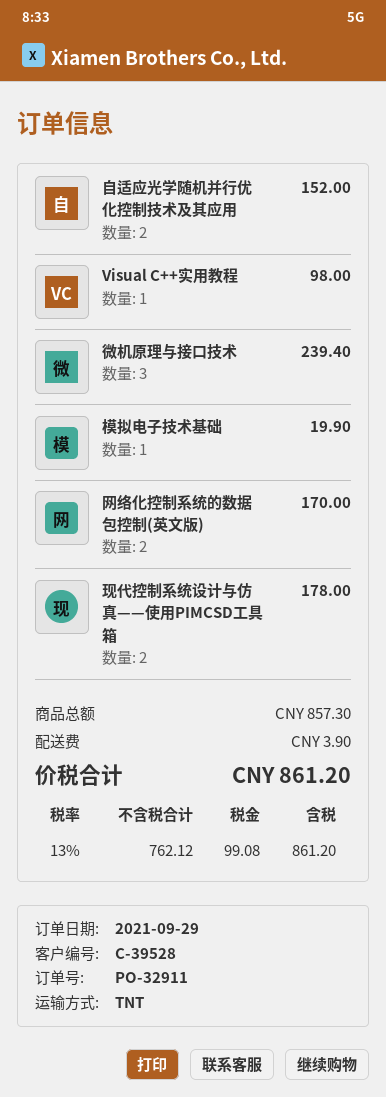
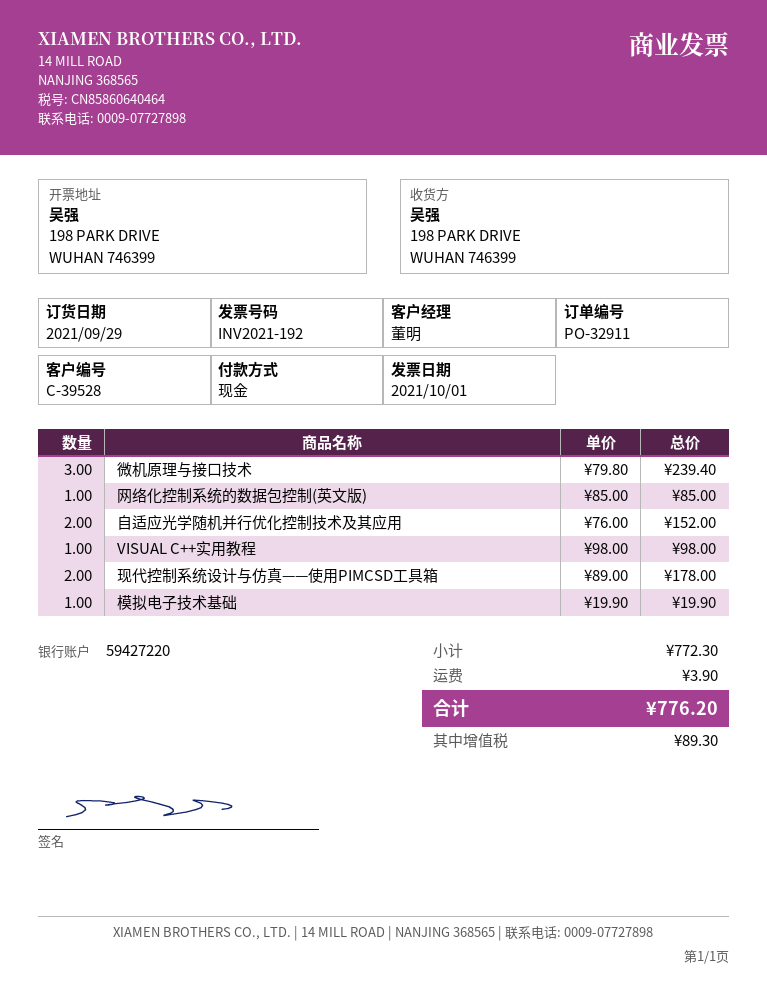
网络化控制系统的数据包控制(英文版): 2 for 170.00 -> 1 for 85.00
subtotal: 857.30 -> 772.30
tax: 99.08 -> 89.30
total: 861.20 -> 776.20

